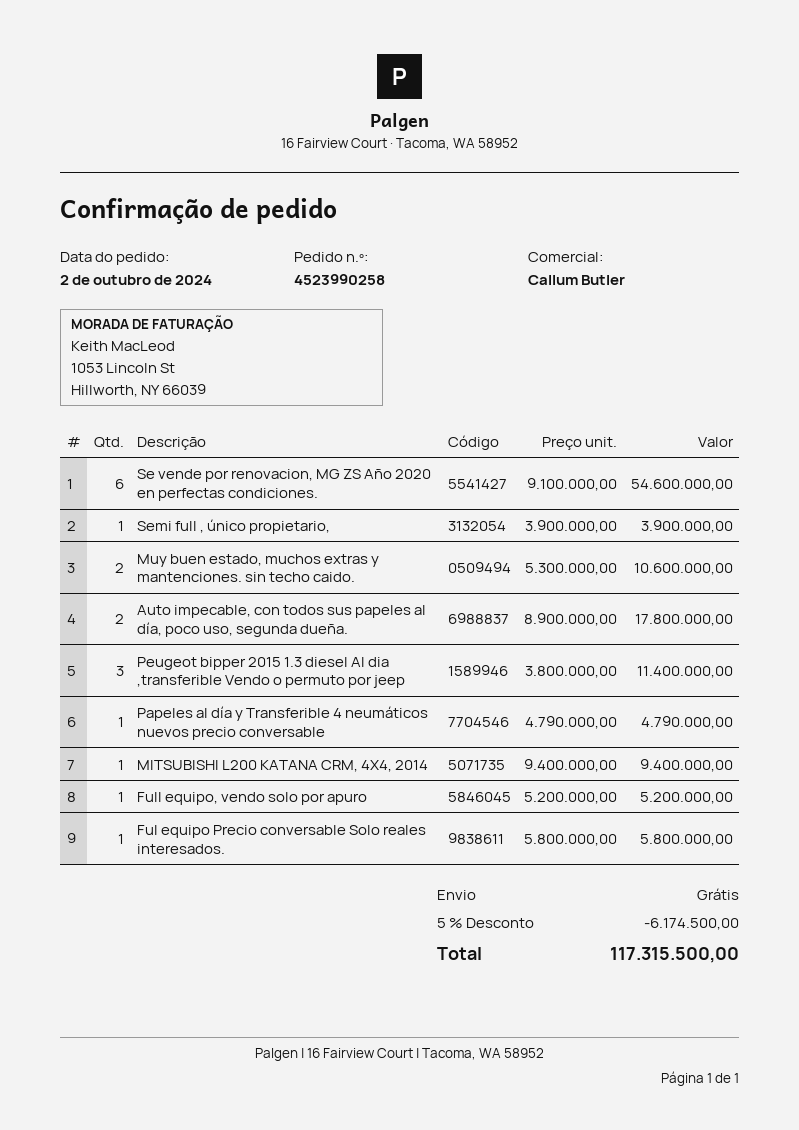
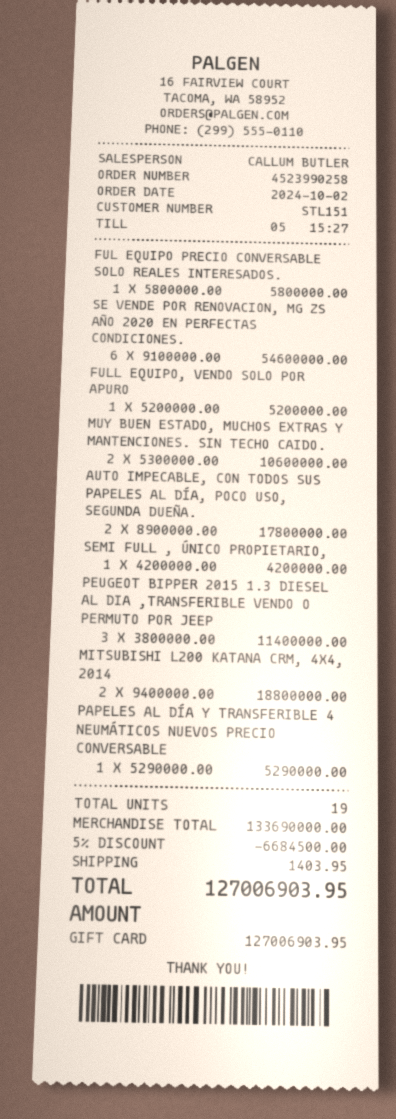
Semi full , único propietario,: 1 x 3900000.00 = 3900000.00 -> 1 x 4200000.00 = 4200000.00
Papeles al día y Transferible 4 neumáticos nuevos precio conversable: 1 x 4790000.00 = 4790000.00 -> 1 x 5290000.00 = 5290000.00
MITSUBISHI L200 KATANA CRM, 4X4, 2014: 1 x 9400000.00 = 9400000.00 -> 2 x 9400000.00 = 18800000.00
discount: 5% = 6174500.00 -> 5% = 6684500.00
shipping: 0.00 -> 1403.95
total: 117315500.00 -> 127006903.95

